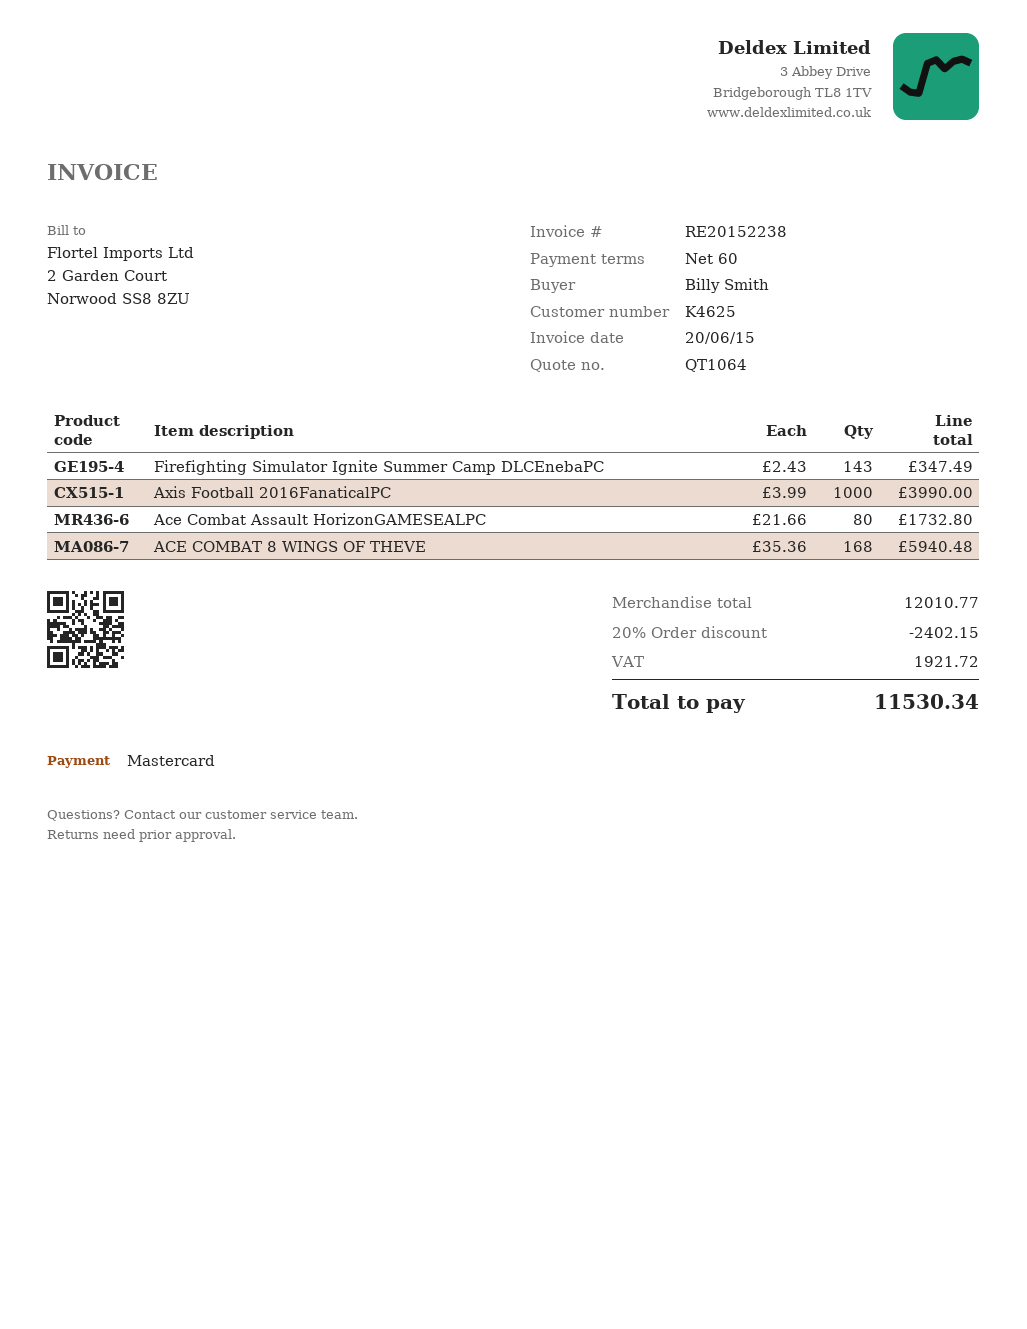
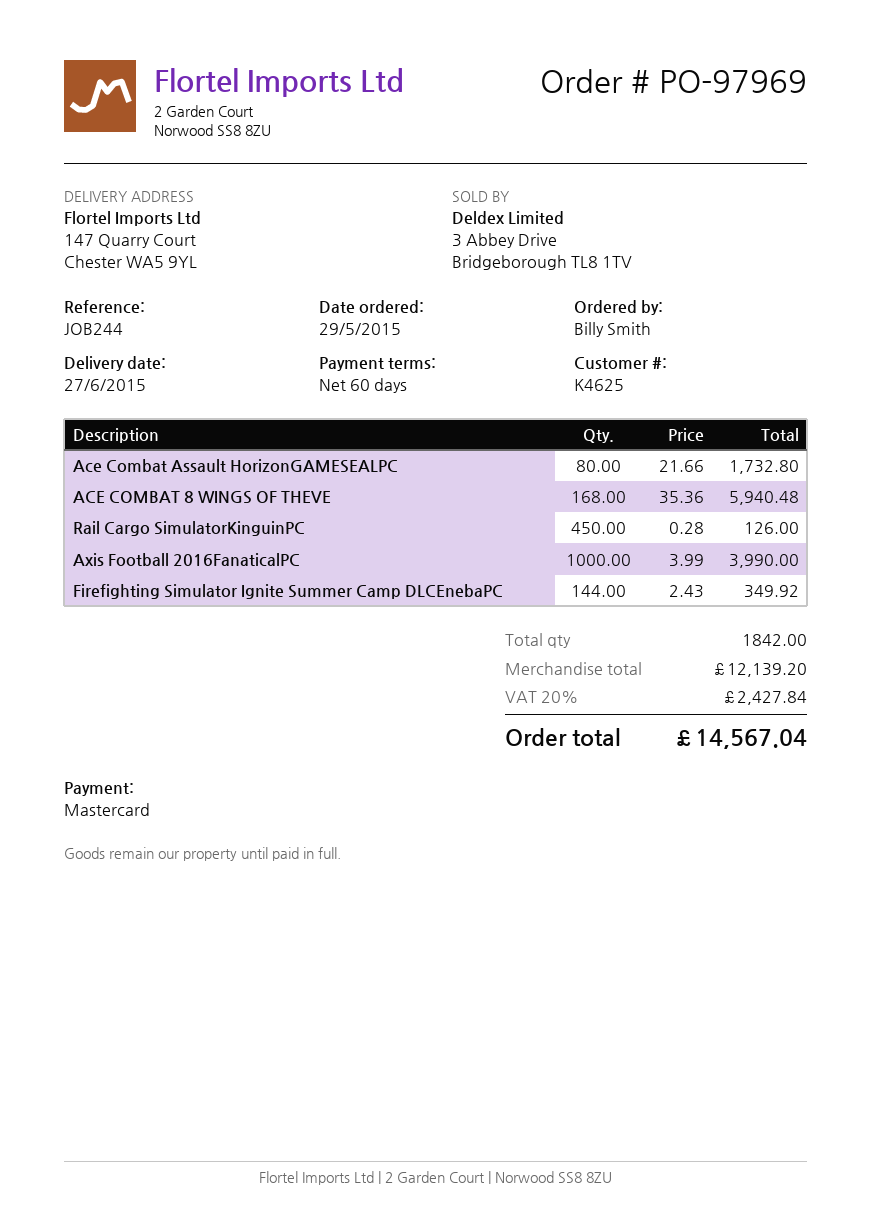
Firefighting Simulator Ignite Summer Camp DLCEnebaPC: 143 x 2.43 = 347.49 -> 144 x 2.43 = 349.92
Rail Cargo SimulatorKinguinPC: none -> 450 x 0.28 = 126.00
subtotal: 12010.77 -> 12139.20
discount: 20% = 2402.15 -> none
tax: 1921.72 -> 2427.84
total: 11530.34 -> 14567.04

